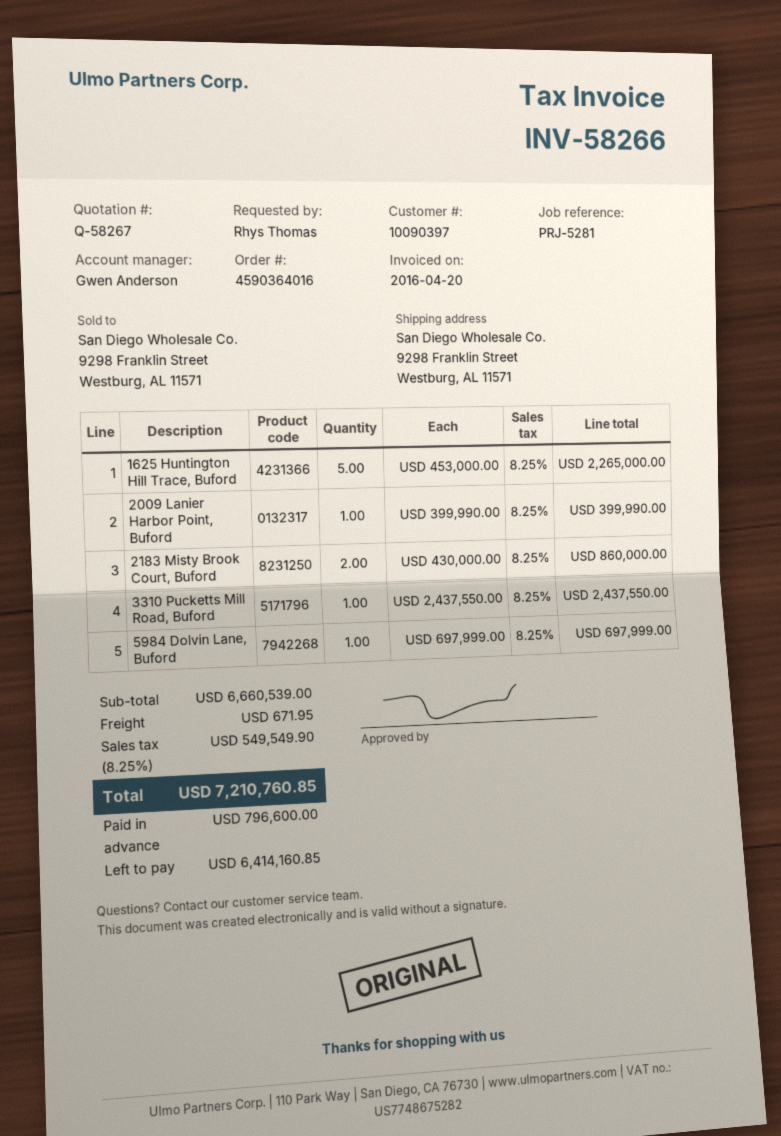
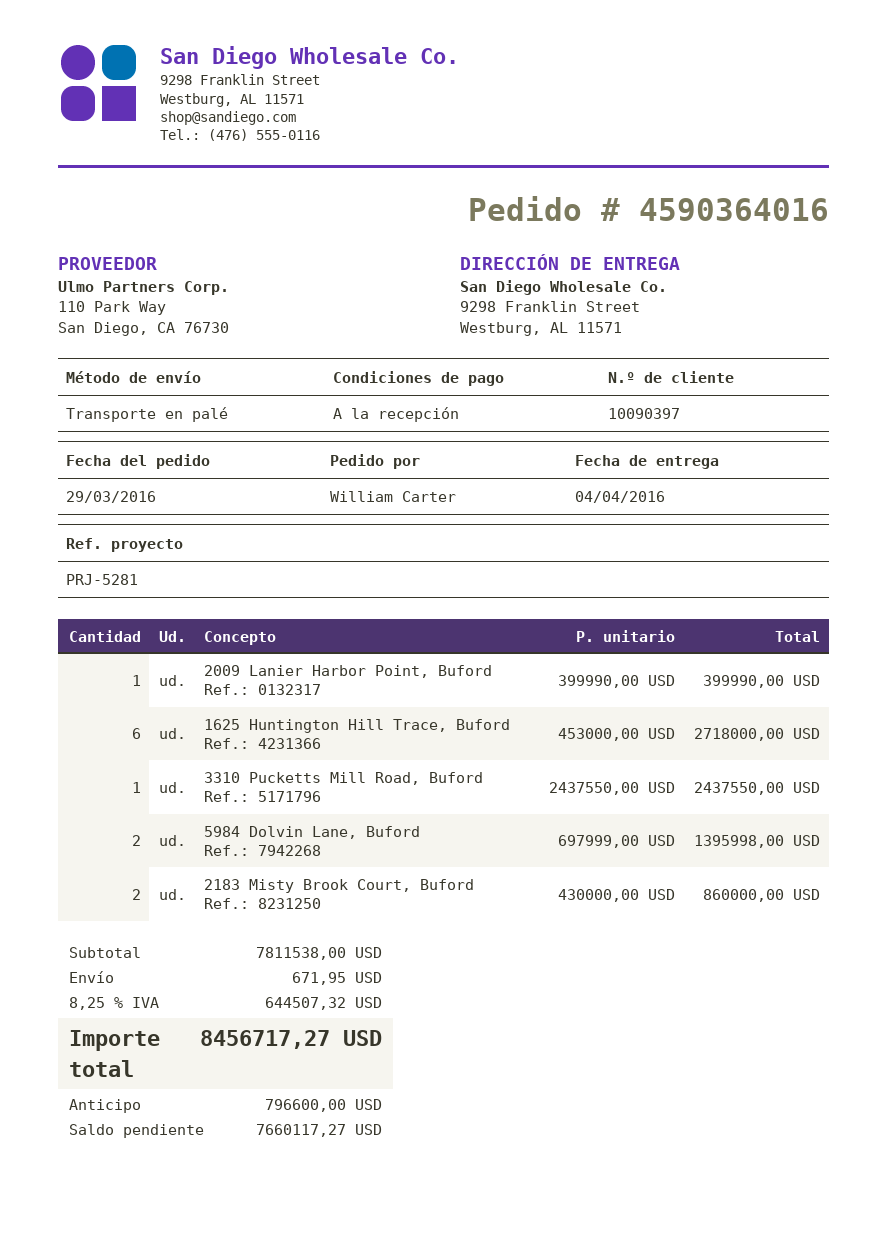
ordered by: Rhys Thomas -> William Carter
1625 Huntington Hill Trace, Buford: 5 x 453000.00 = 2265000.00 -> 6 x 453000.00 = 2718000.00
5984 Dolvin Lane, Buford: 1 x 697999.00 = 697999.00 -> 2 x 697999.00 = 1395998.00
subtotal: 6660539.00 -> 7811538.00
tax: 8.25% = 549549.90 -> 8.25% = 644507.32
total: 7210760.85 -> 8456717.27
balance: 6414160.85 -> 7660117.27

